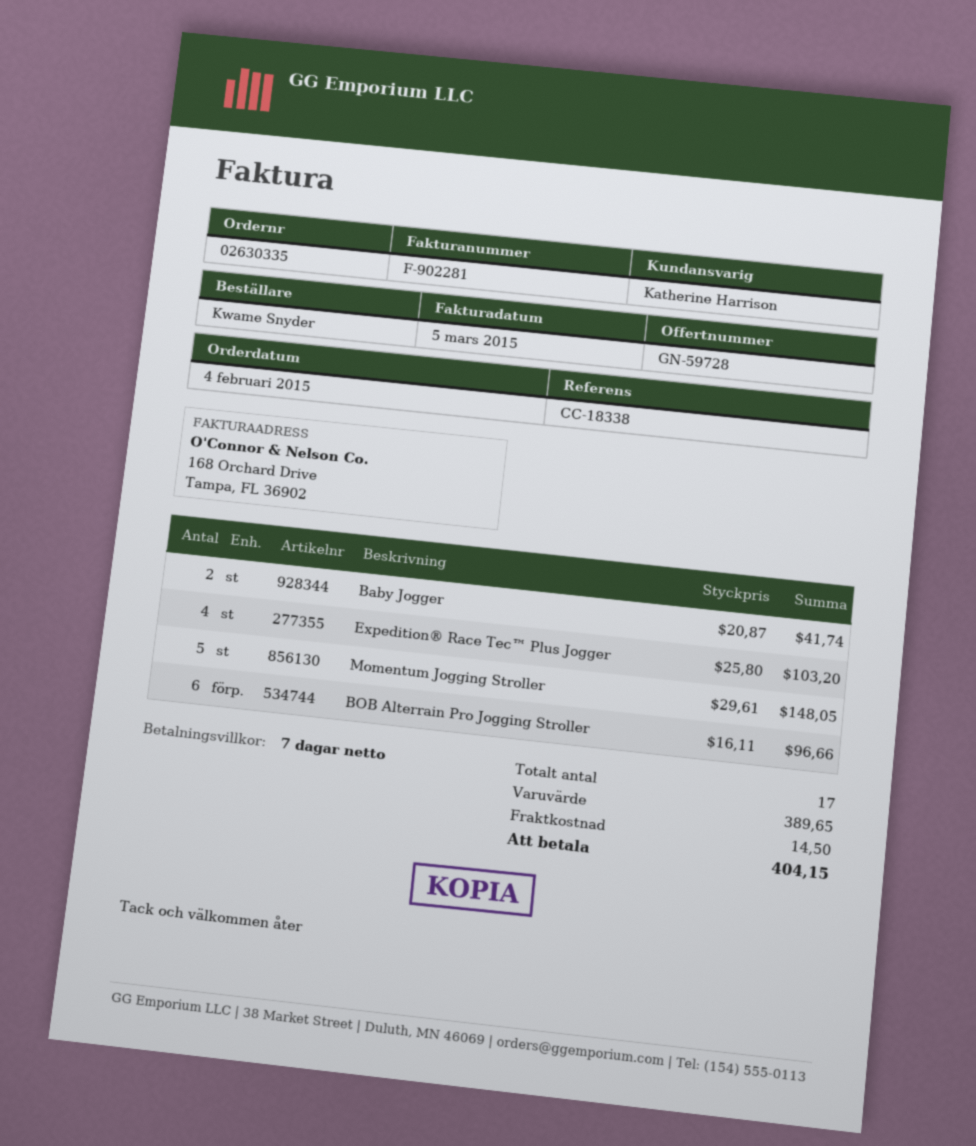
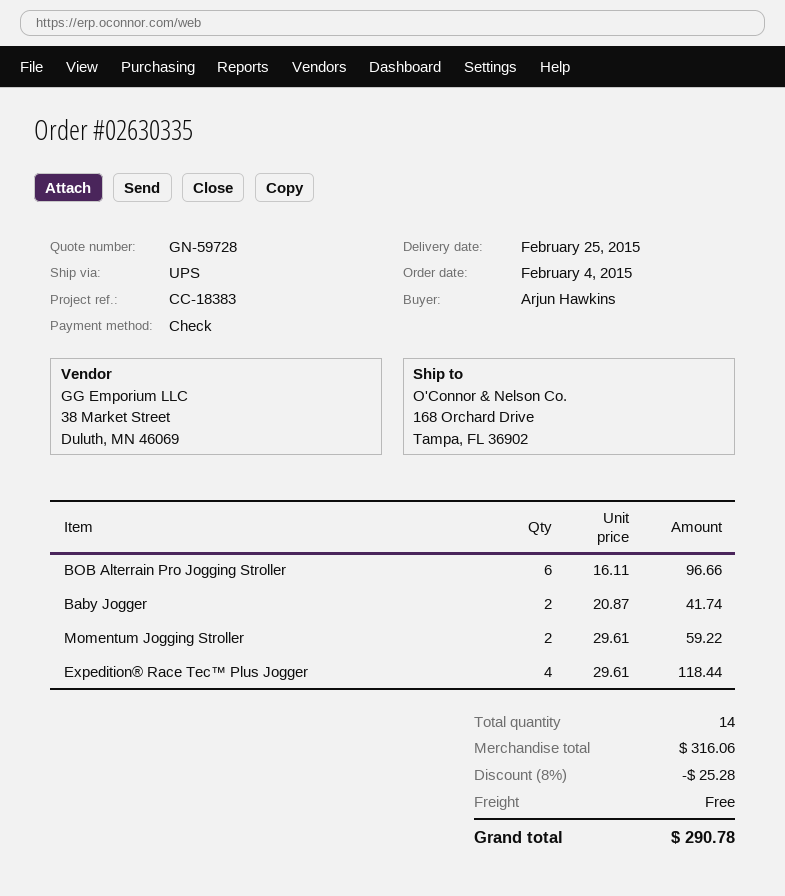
reference: CC-18338 -> CC-18383
ordered by: Kwame Snyder -> Arjun Hawkins
Expedition® Race Tec™ Plus Jogger: 4 x 25.80 = 103.20 -> 4 x 29.61 = 118.44
Momentum Jogging Stroller: 5 x 29.61 = 148.05 -> 2 x 29.61 = 59.22
total quantity: 17 -> 14
subtotal: 389.65 -> 316.06
discount: none -> 8% = 25.28
shipping: 14.50 -> 0.00
total: 404.15 -> 290.78

